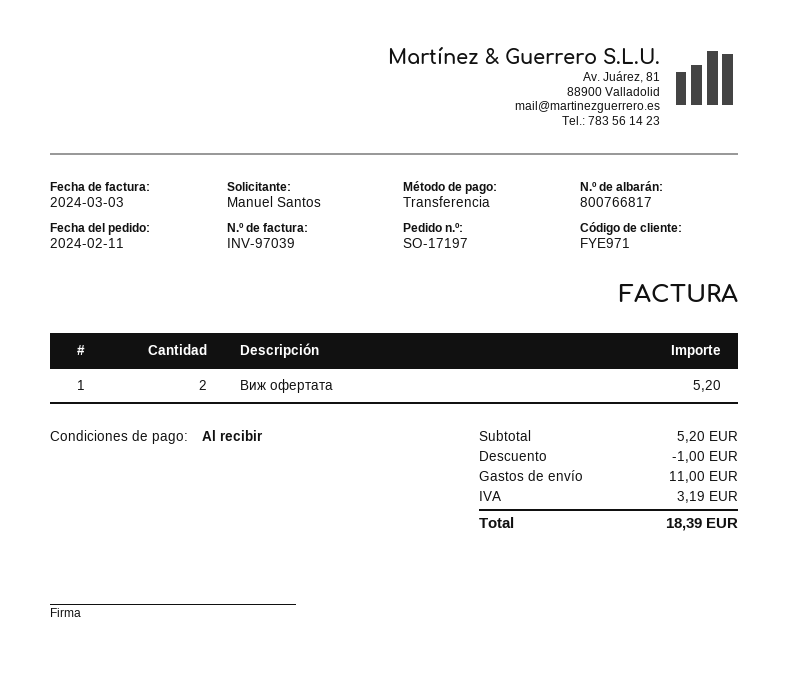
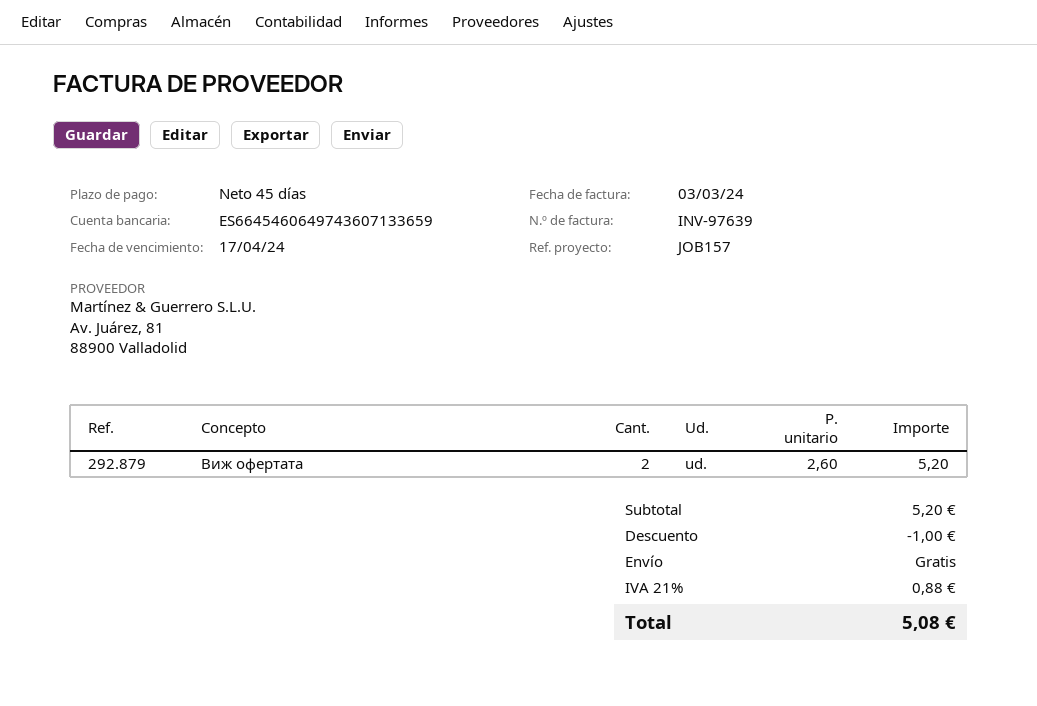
invoice number: INV-97039 -> INV-97639
payment terms: on receipt -> 45 days
shipping: 11.00 -> 0.00
tax: 3.19 -> 0.88
total: 18.39 -> 5.08

